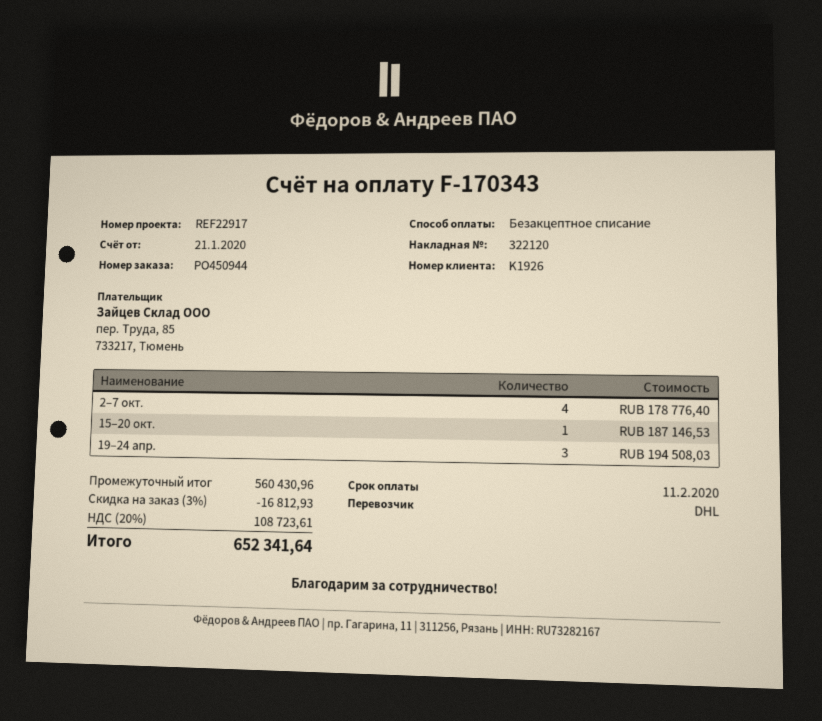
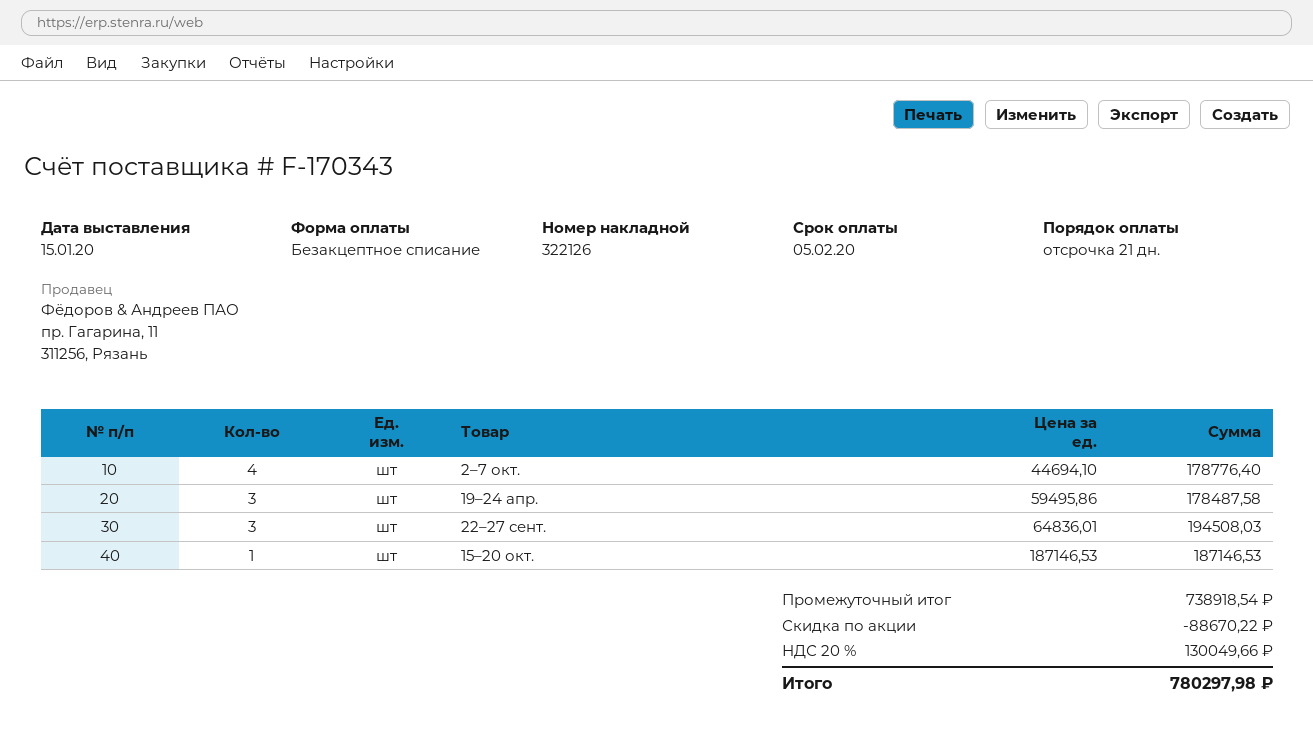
delivery note number: 322120 -> 322126
invoice date: 2020-01-21 -> 2020-01-15
due date: 2020-02-11 -> 2020-02-05
19–24 апр.: 3 for 194508.03 -> 3 for 178487.58
22–27 сент.: none -> 3 for 194508.03
subtotal: 560430.96 -> 738918.54
discount: 16812.93 -> 88670.22
tax: 20% = 108723.61 -> 20% = 130049.66
total: 652341.64 -> 780297.98

